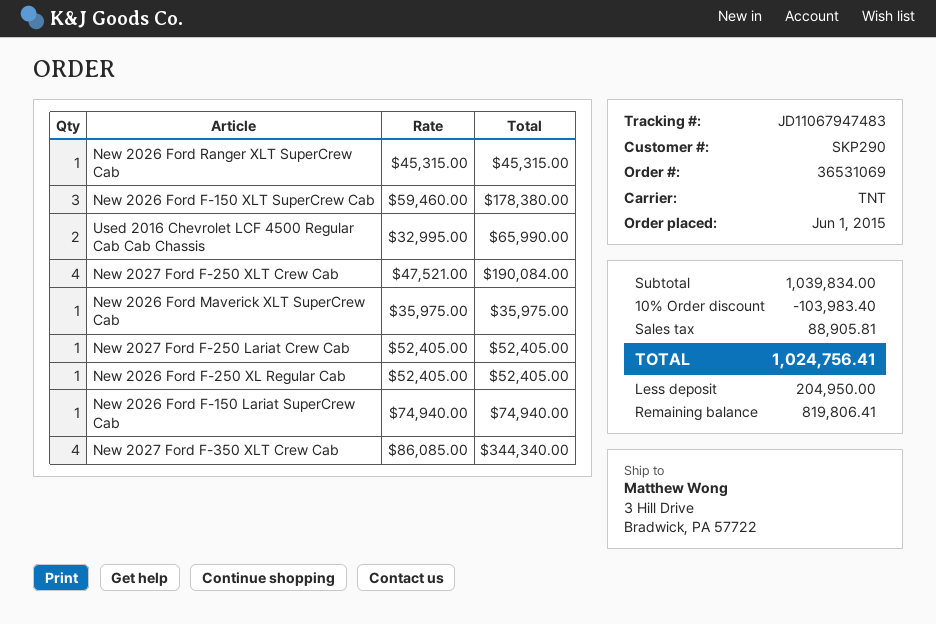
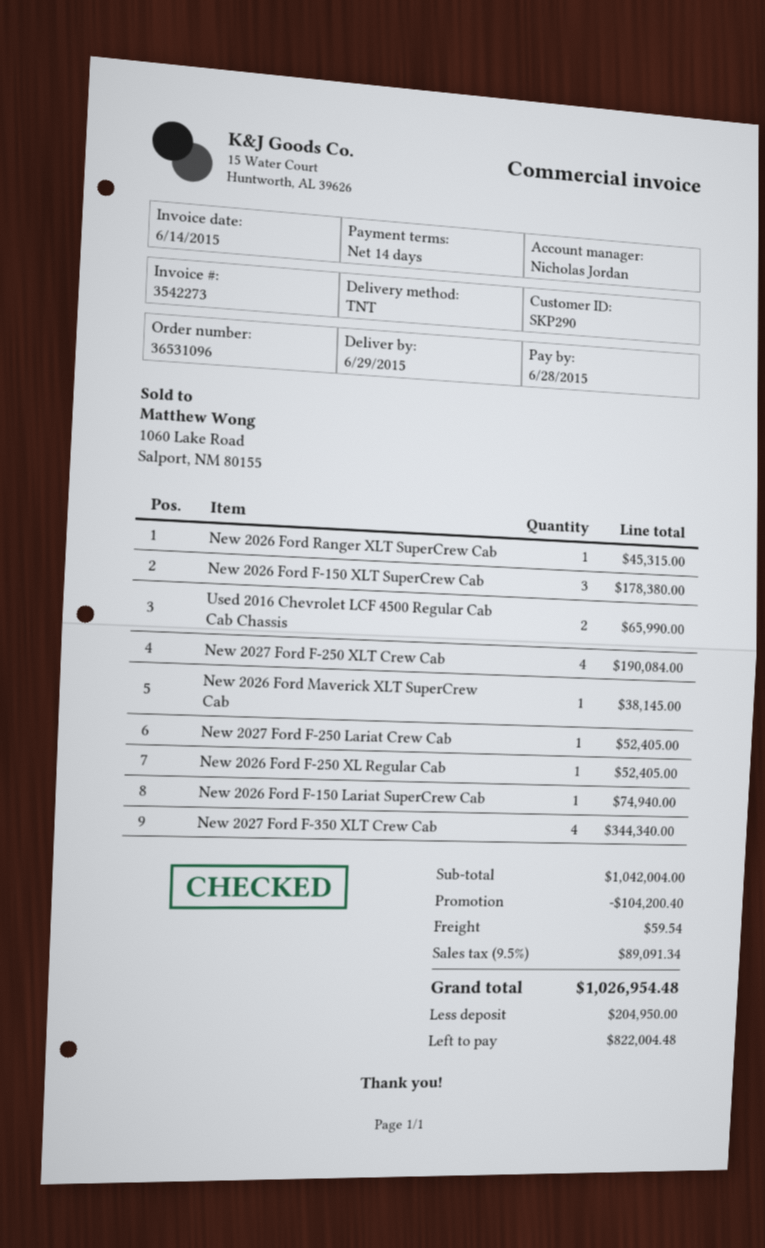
order number: 36531069 -> 36531096
New 2026 Ford Maverick XLT SuperCrew Cab: 1 for 35975.00 -> 1 for 38145.00
subtotal: 1039834.00 -> 1042004.00
discount: 103983.40 -> 104200.40
shipping: none -> 59.54
tax: 88905.81 -> 89091.34
total: 1024756.41 -> 1026954.48
balance: 819806.41 -> 822004.48

